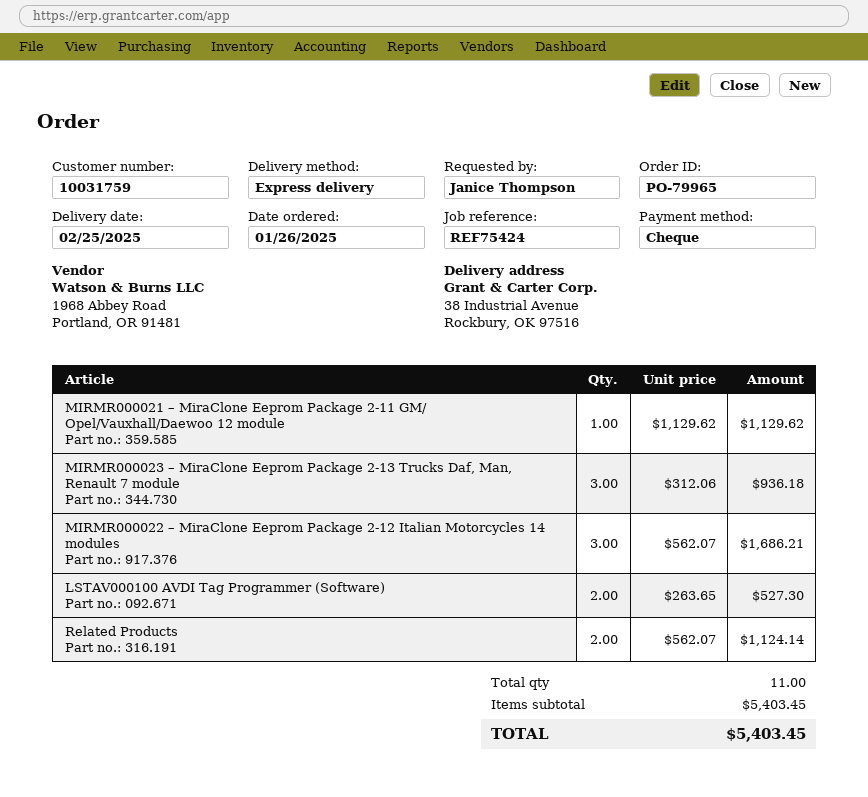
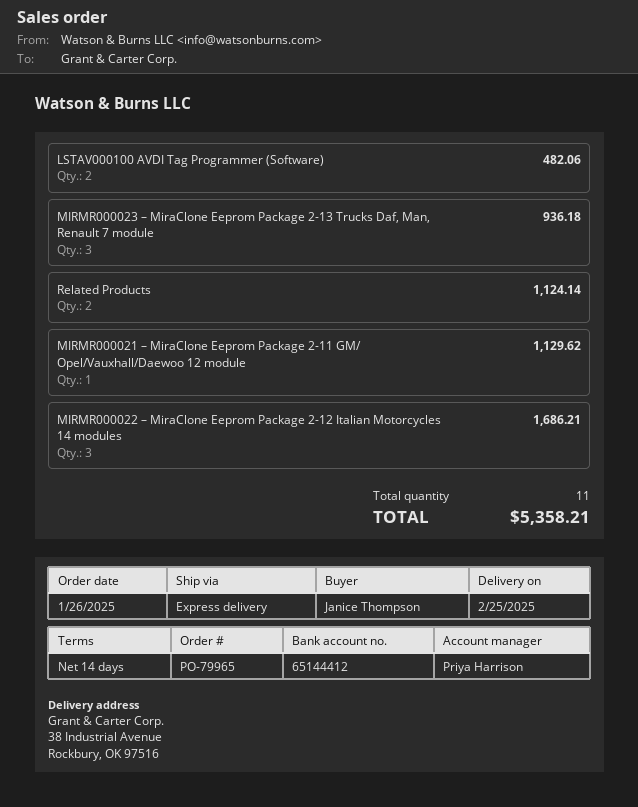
LSTAV000100 AVDI Tag Programmer (Software): 2 for 527.30 -> 2 for 482.06
total: 5403.45 -> 5358.21

